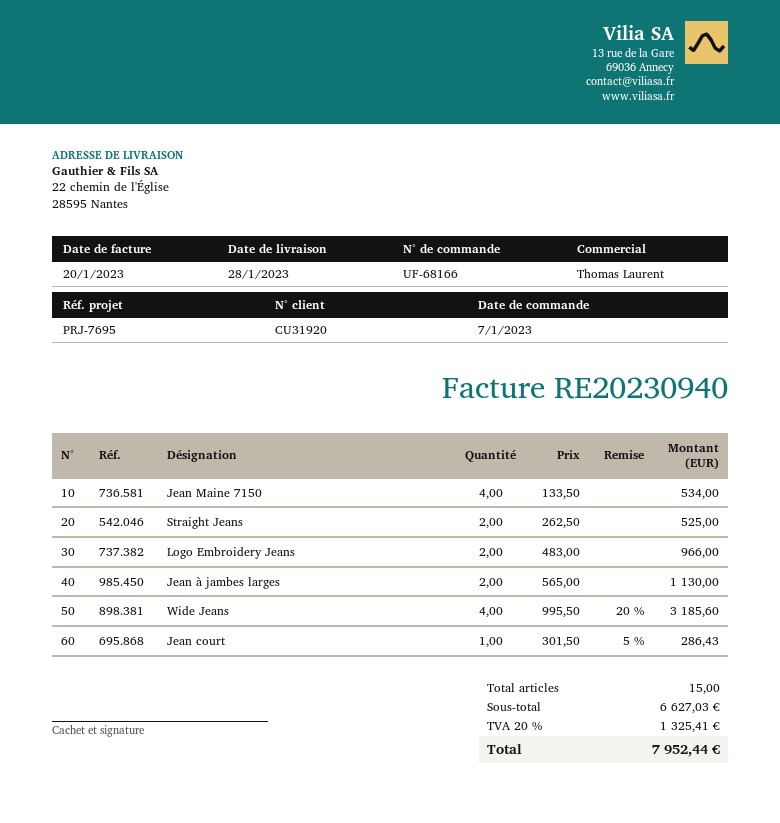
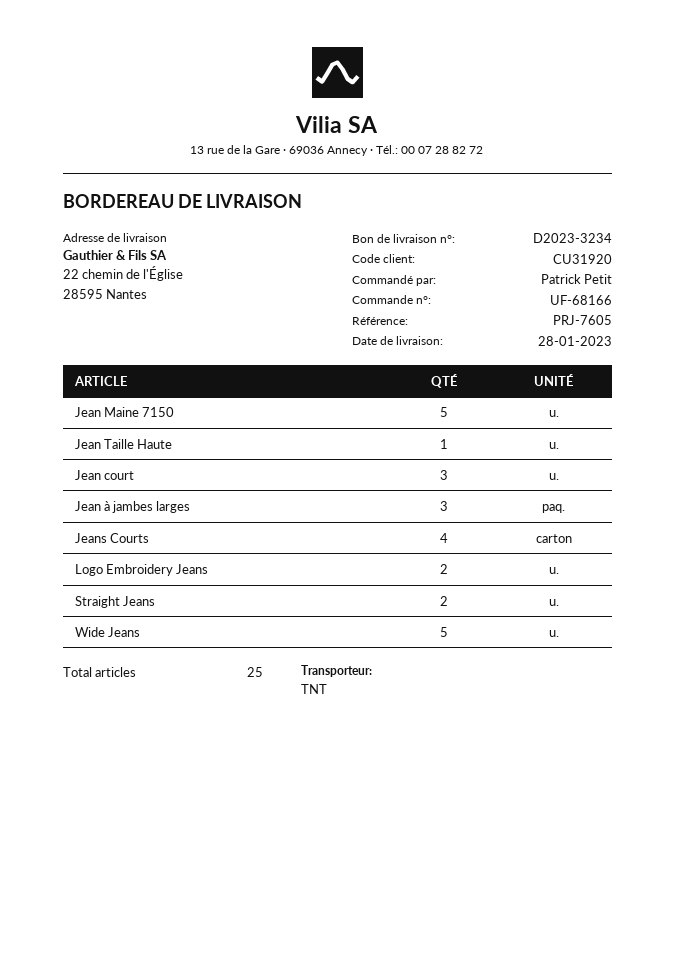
reference: PRJ-7695 -> PRJ-7605
Jean Maine 7150: 4 -> 5
Jean à jambes larges: 2 -> 3
Wide Jeans: 4 -> 5
Jean court: 1 -> 3
Jean Taille Haute: none -> 1
Jeans Courts: none -> 4
total quantity: 15 -> 25

